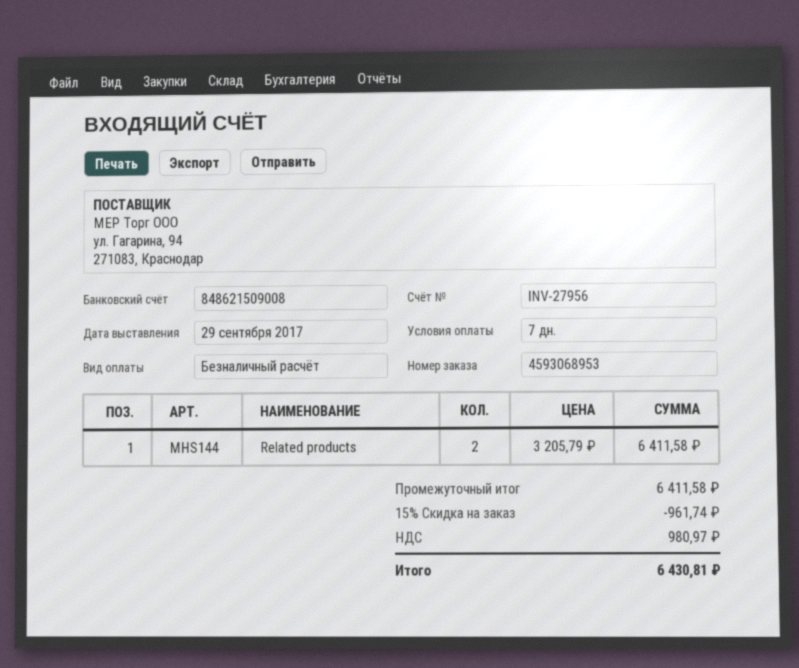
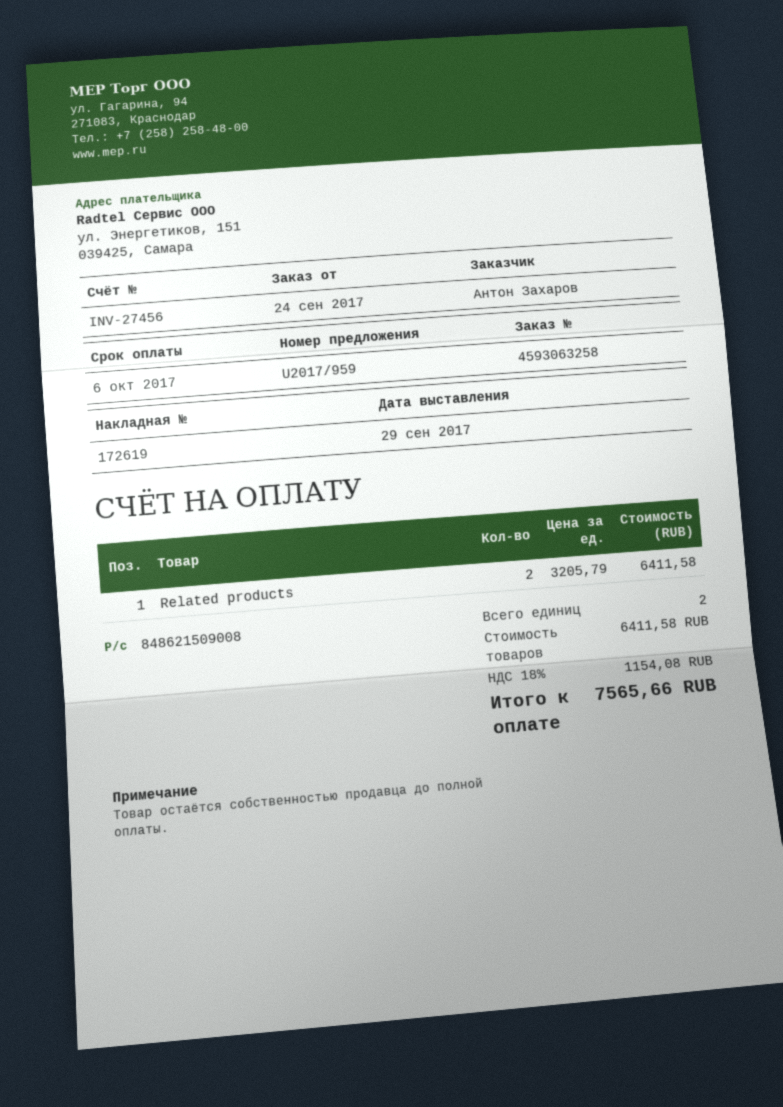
order number: 4593068953 -> 4593063258
invoice number: INV-27956 -> INV-27456
discount: 15% = 961.74 -> none
tax: 980.97 -> 1154.08
total: 6430.81 -> 7565.66

